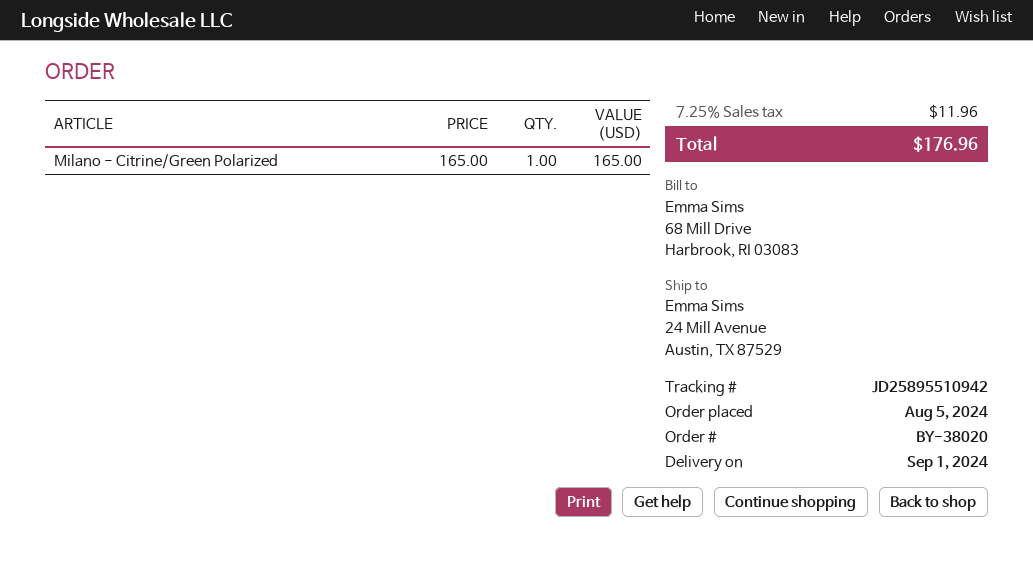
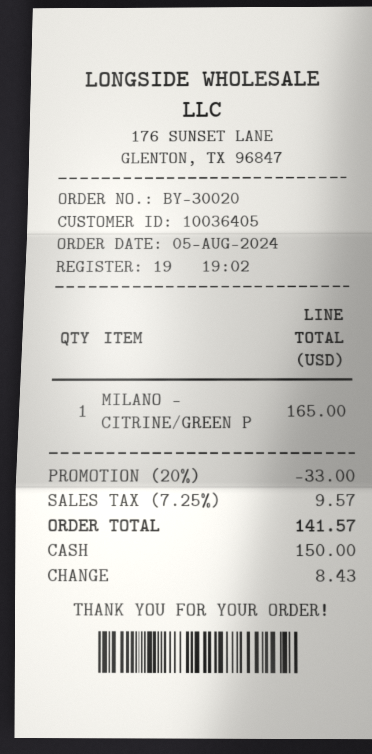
order number: BY-38020 -> BY-30020
discount: none -> 20% = 33.00
tax: 7.25% = 11.96 -> 7.25% = 9.57
total: 176.96 -> 141.57

